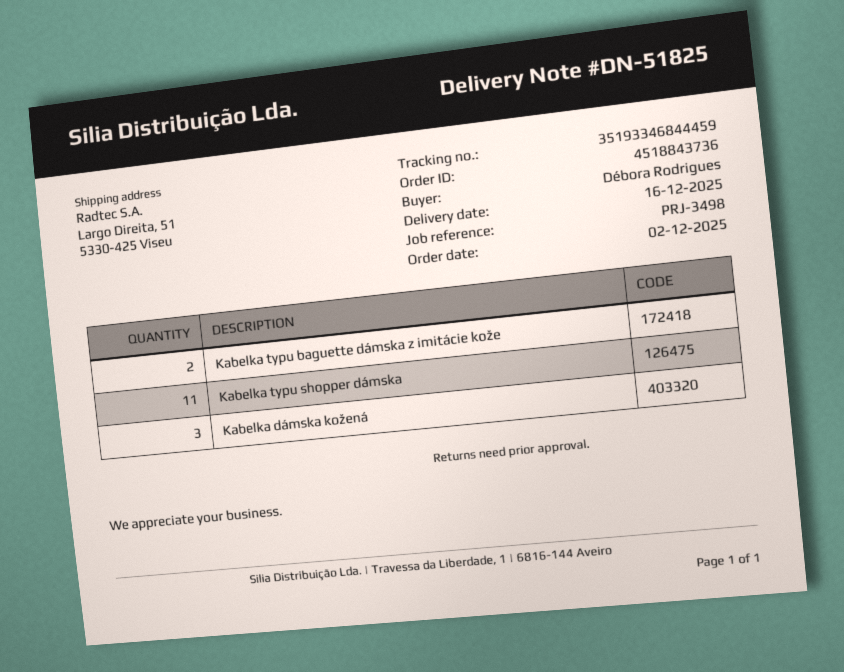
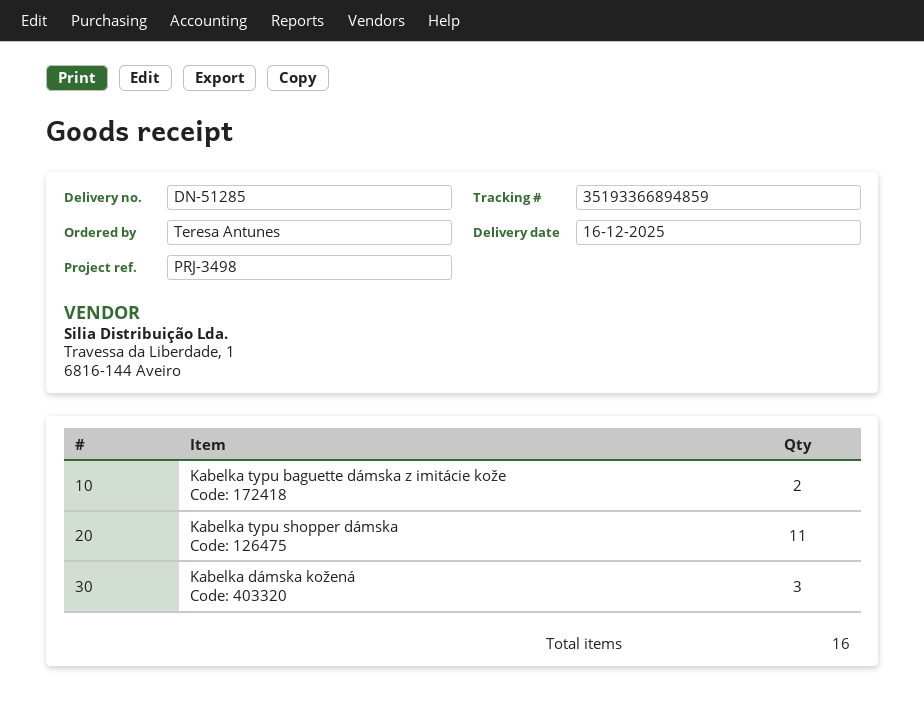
delivery note number: DN-51825 -> DN-51285
ordered by: Débora Rodrigues -> Teresa Antunes
tracking number: 35193346844459 -> 35193366894859

